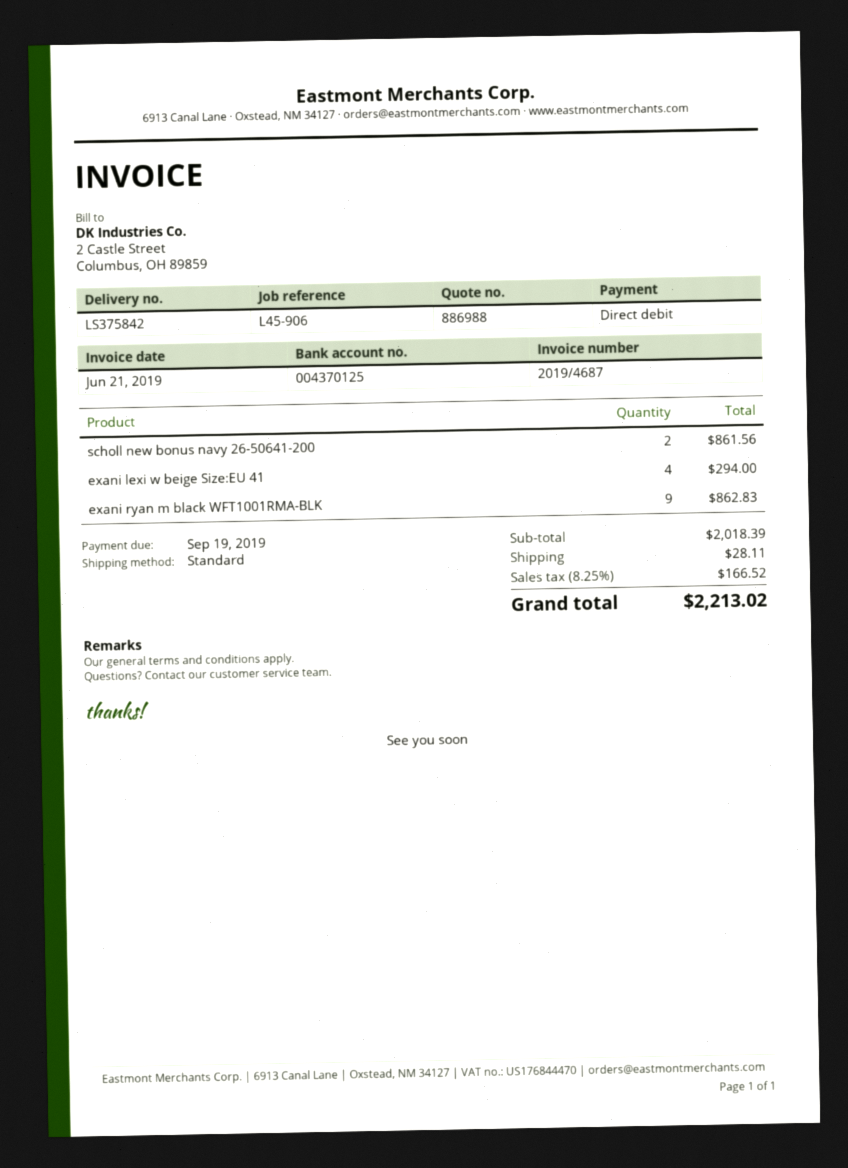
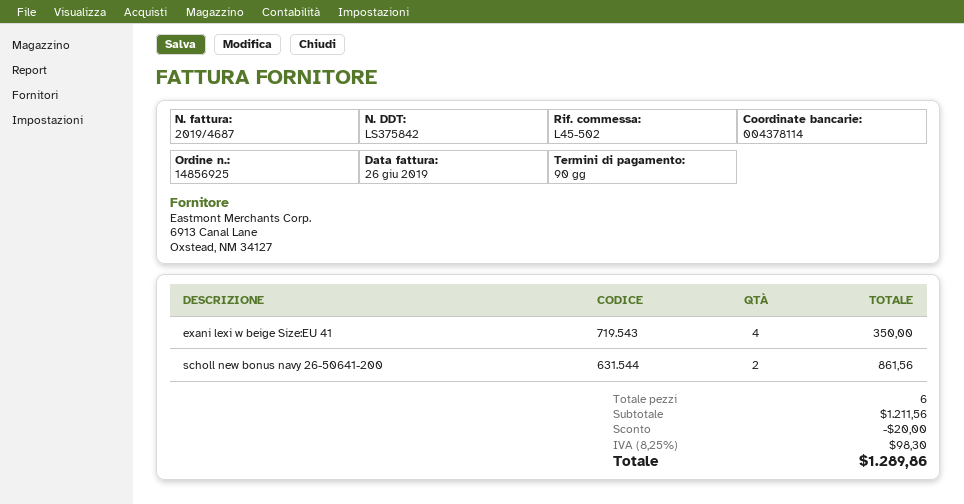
invoice date: 2019-06-21 -> 2019-06-26
reference: L45-906 -> L45-502
bank account: 004370125 -> 004378114
exani lexi w beige Size:EU 41: 4 for 294.00 -> 4 for 350.00
exani ryan m black WFT1001RMA-BLK: 9 for 862.83 -> none
subtotal: 2018.39 -> 1211.56
discount: none -> 20.00
shipping: 28.11 -> none
tax: 8.25% = 166.52 -> 8.25% = 98.30
total: 2213.02 -> 1289.86

